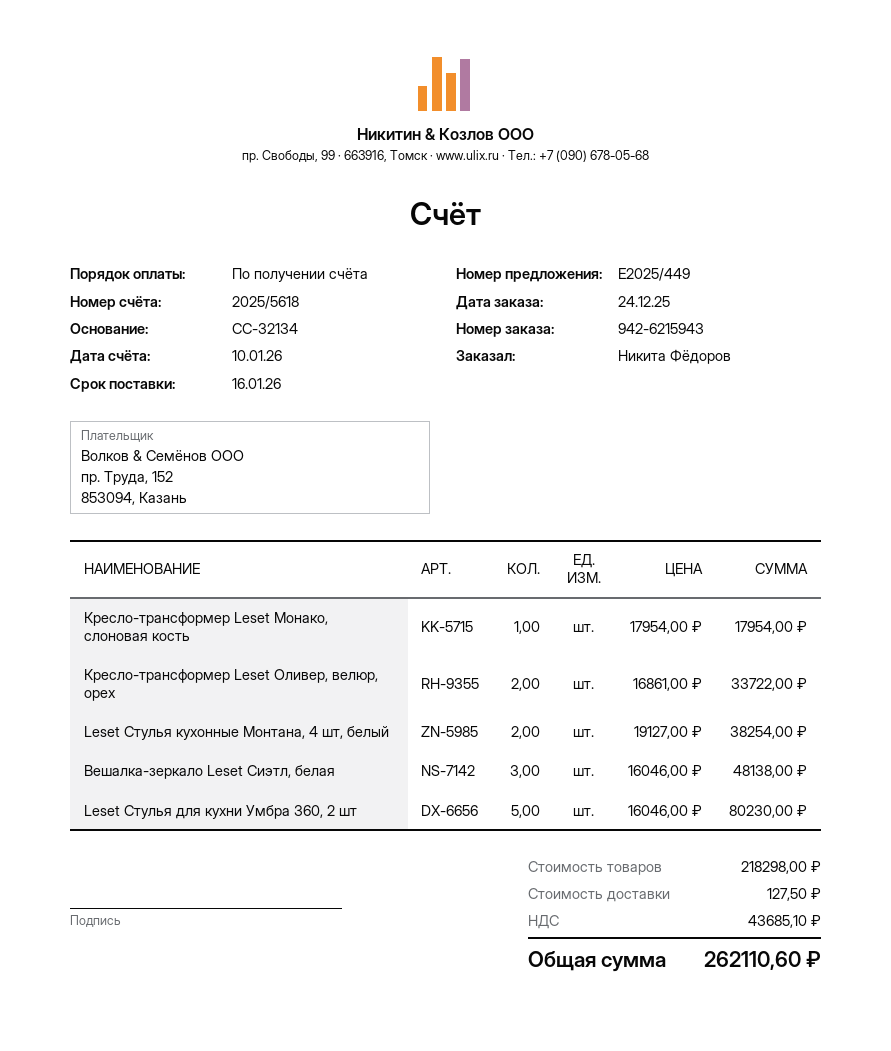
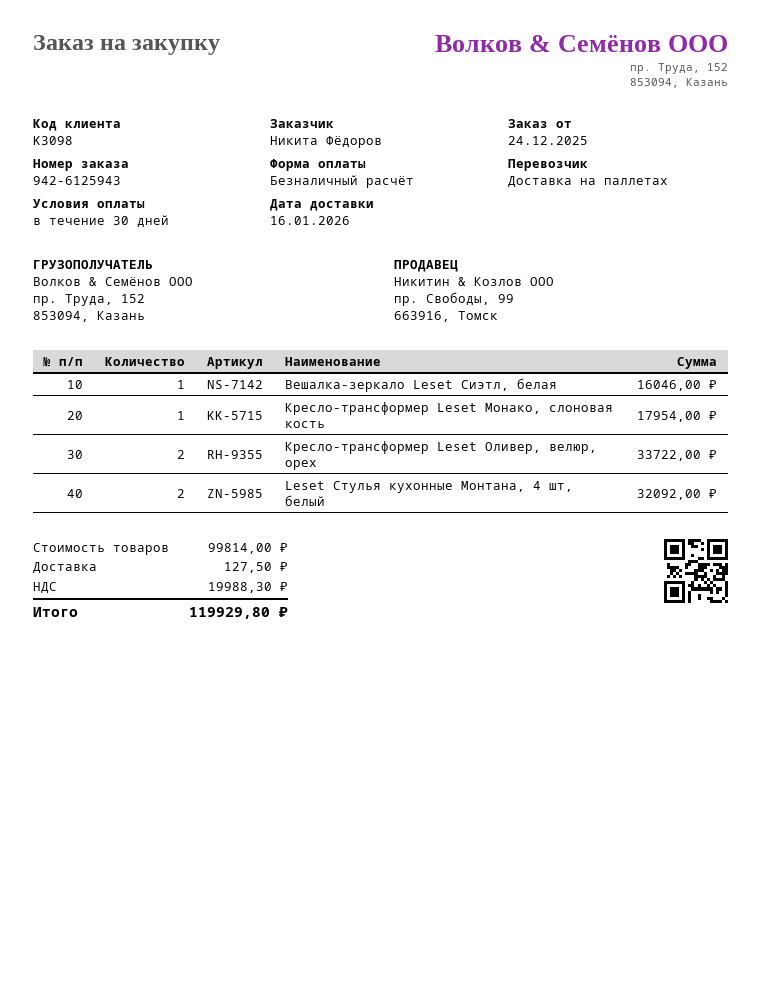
order number: 942-6215943 -> 942-6125943
payment terms: on receipt -> 30 days
Leset Стулья кухонные Монтана, 4 шт, белый: 2 for 38254.00 -> 2 for 32092.00
Вешалка-зеркало Leset Сиэтл, белая: 3 for 48138.00 -> 1 for 16046.00
Leset Стулья для кухни Умбра 360, 2 шт: 5 for 80230.00 -> none
subtotal: 218298.00 -> 99814.00
tax: 43685.10 -> 19988.30
total: 262110.60 -> 119929.80

